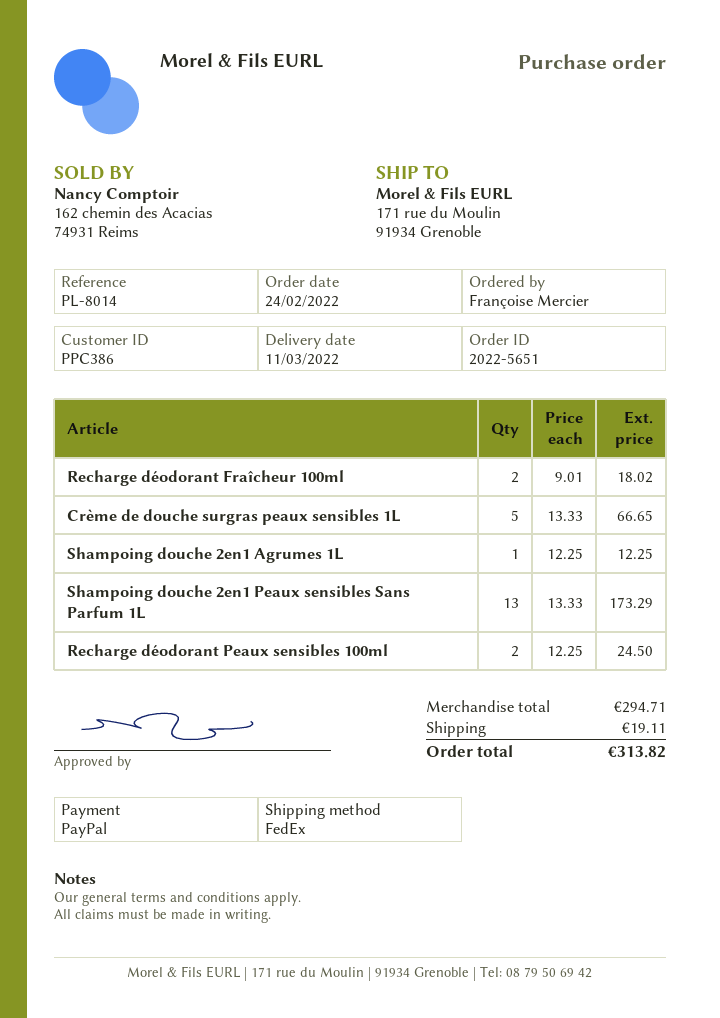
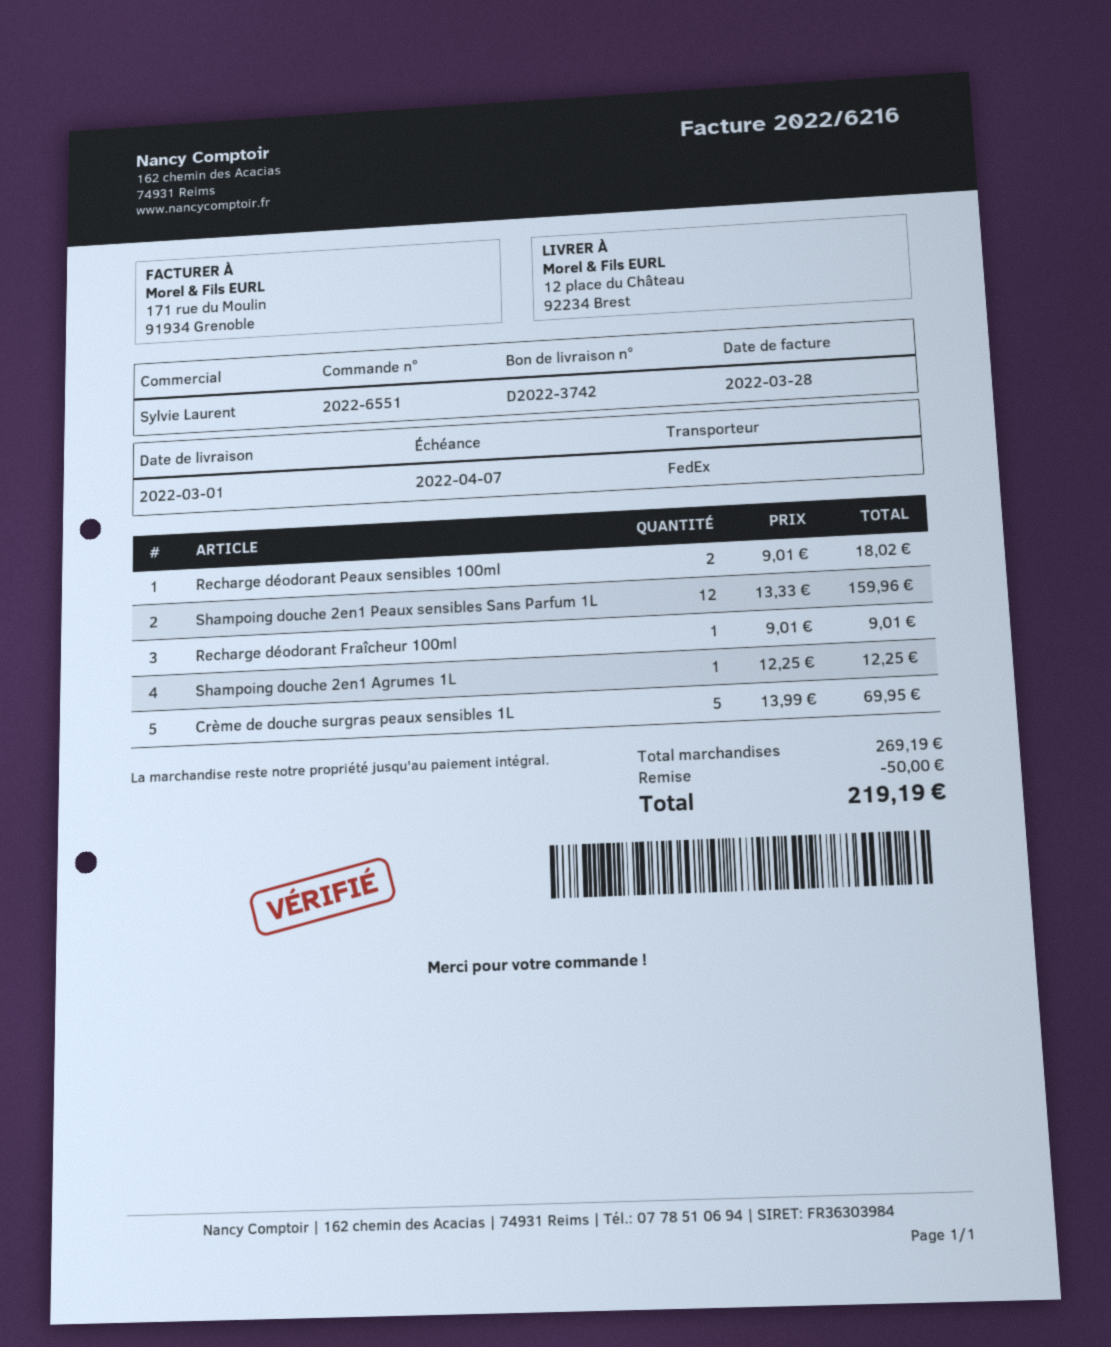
order number: 2022-5651 -> 2022-6551
delivery date: 2022-03-11 -> 2022-03-01
ship to: 171 rue du Moulin, 91934 Grenoble -> 12 place du Château, 92234 Brest
Recharge déodorant Fraîcheur 100ml: 2 x 9.01 = 18.02 -> 1 x 9.01 = 9.01
Crème de douche surgras peaux sensibles 1L: 5 x 13.33 = 66.65 -> 5 x 13.99 = 69.95
Shampoing douche 2en1 Peaux sensibles Sans Parfum 1L: 13 x 13.33 = 173.29 -> 12 x 13.33 = 159.96
Recharge déodorant Peaux sensibles 100ml: 2 x 12.25 = 24.50 -> 2 x 9.01 = 18.02
subtotal: 294.71 -> 269.19
discount: none -> 50.00
shipping: 19.11 -> none
total: 313.82 -> 219.19

